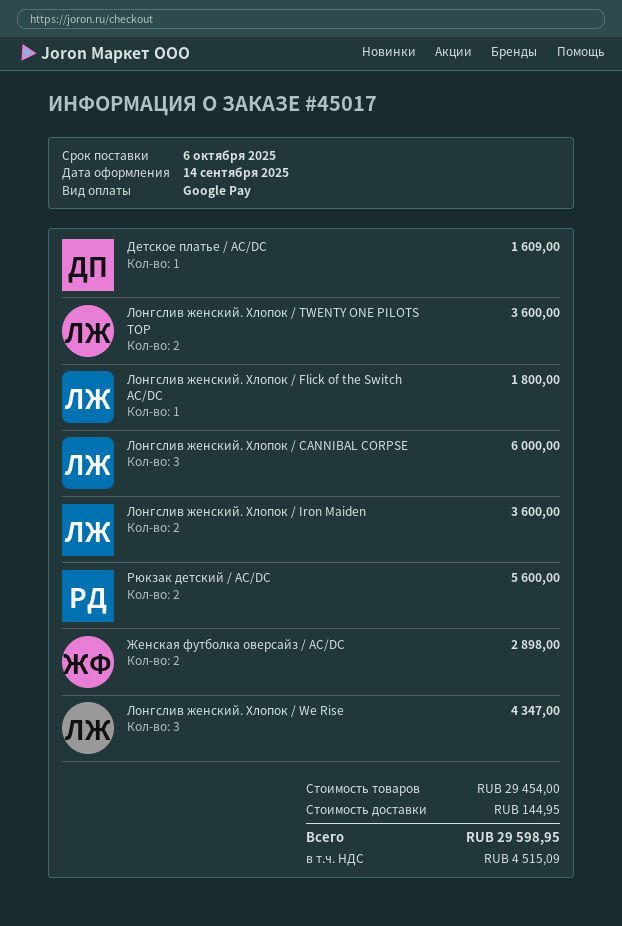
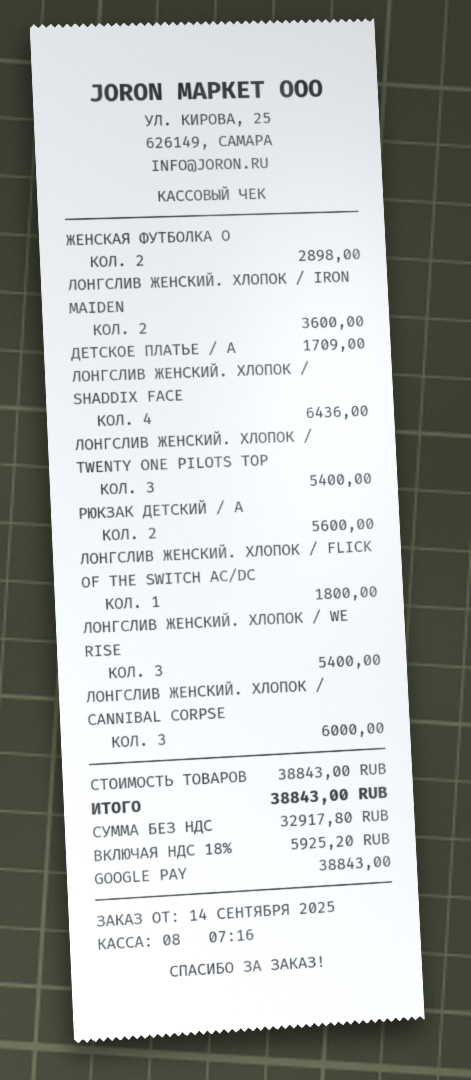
Детское платье / AC/DC: 1 for 1609.00 -> 1 for 1709.00
Лонгслив женский. Хлопок / TWENTY ONE PILOTS TOP: 2 for 3600.00 -> 3 for 5400.00
Лонгслив женский. Хлопок / We Rise: 3 for 4347.00 -> 3 for 5400.00
ЛОНГСЛИВ ЖЕНСКИЙ. ХЛОПОК / SHADDIX FACE: none -> 4 for 6436.00
subtotal: 29454.00 -> 38843.00
shipping: 144.95 -> none
tax: 4515.09 -> 5925.20
total: 29598.95 -> 38843.00

